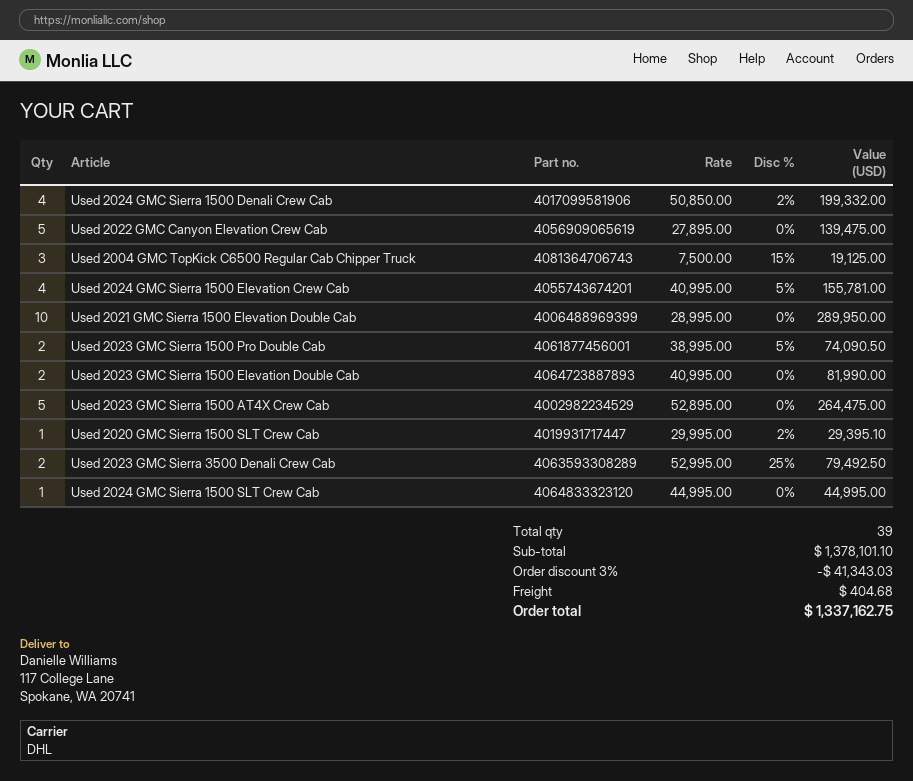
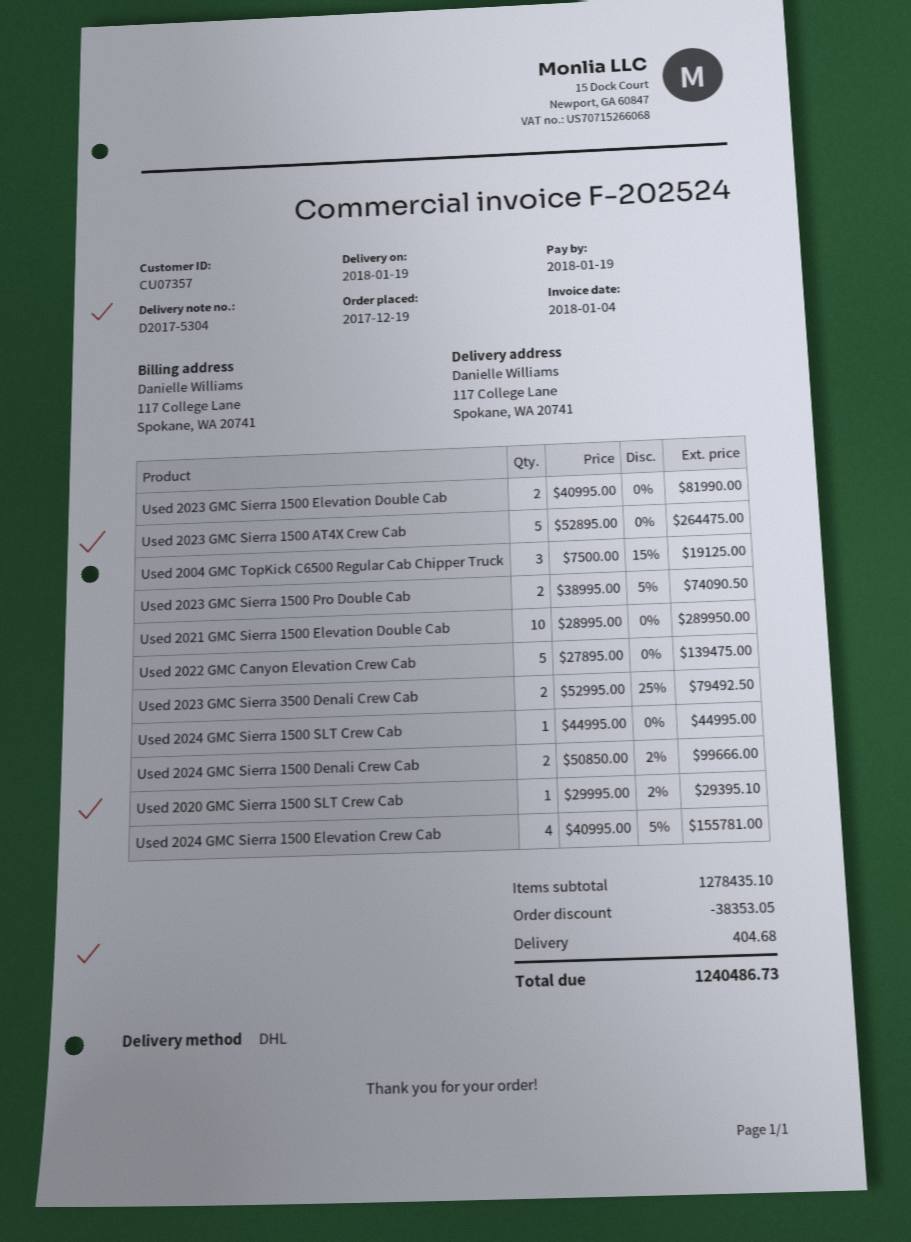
Used 2024 GMC Sierra 1500 Denali Crew Cab: 4 x 50850.00 - 2% = 199332.00 -> 2 x 50850.00 - 2% = 99666.00
subtotal: 1378101.10 -> 1278435.10
discount: 41343.03 -> 38353.05
total: 1337162.75 -> 1240486.73

